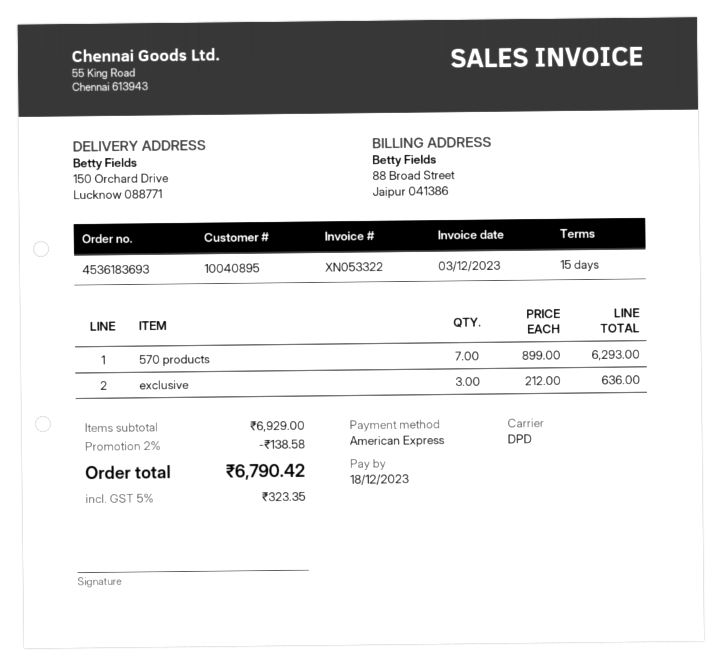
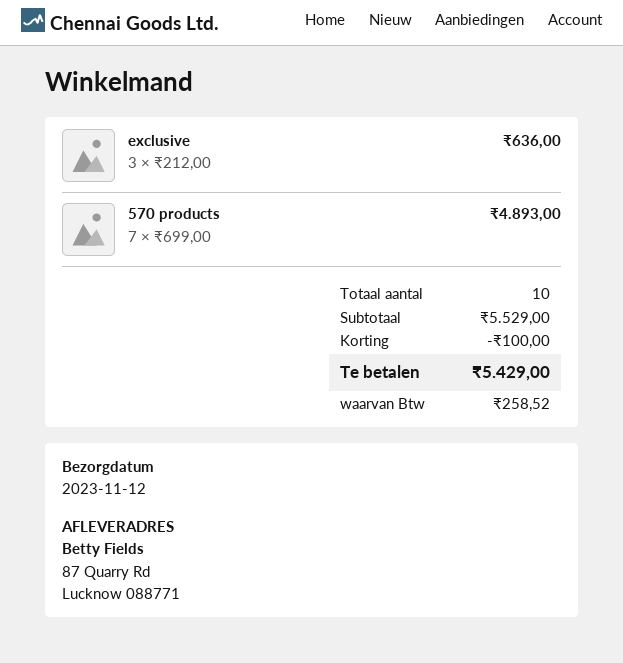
ship to: 150 Orchard Drive, Lucknow 088771 -> 87 Quarry Rd, Lucknow 088771
570 products: 7 x 899.00 = 6293.00 -> 7 x 699.00 = 4893.00
subtotal: 6929.00 -> 5529.00
discount: 138.58 -> 100.00
tax: 323.35 -> 258.52
total: 6790.42 -> 5429.00

